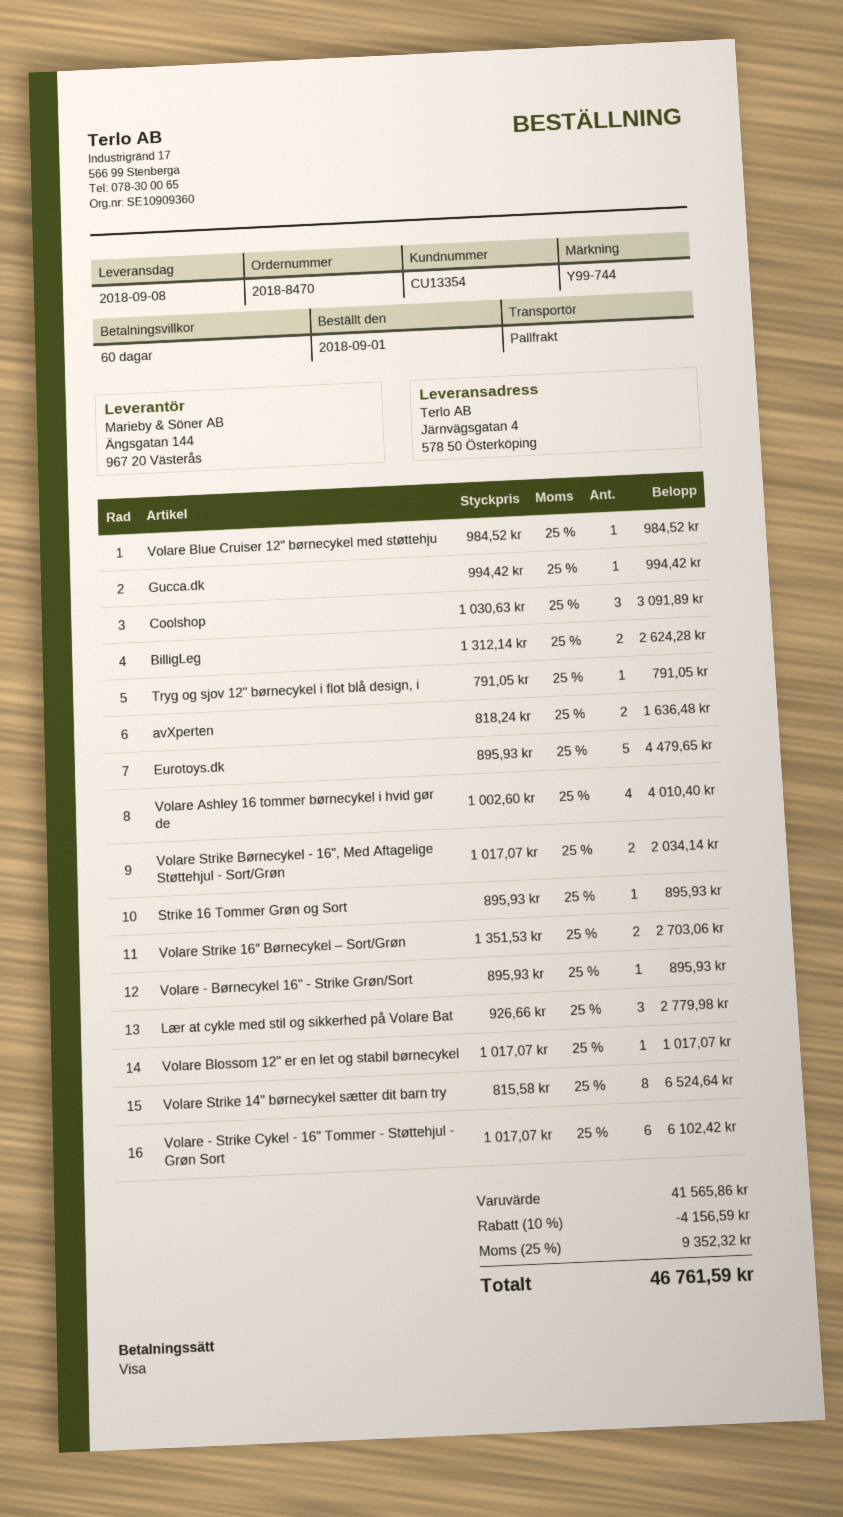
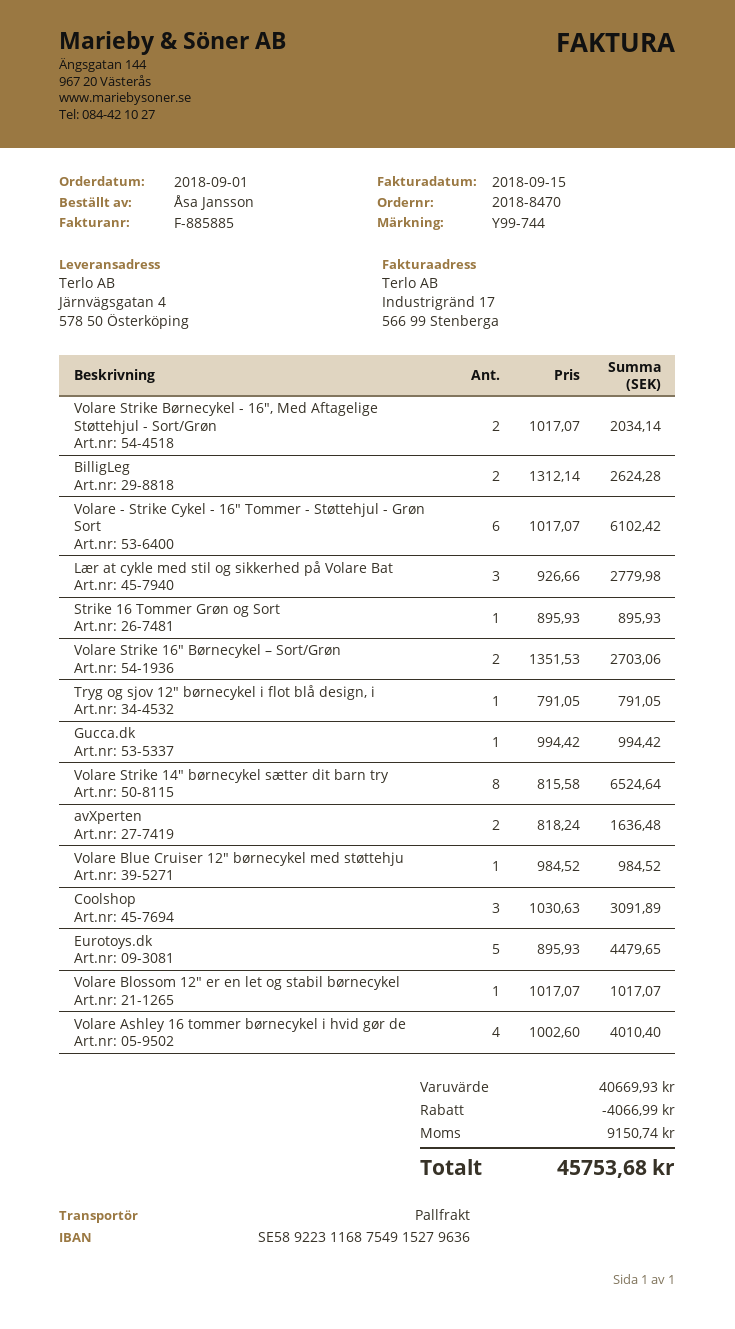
Volare - Børnecykel 16'' - Strike Grøn/Sort: 1 x 895.93 = 895.93 -> none
subtotal: 41565.86 -> 40669.93
discount: 4156.59 -> 4066.99
tax: 9352.32 -> 9150.74
total: 46761.59 -> 45753.68

